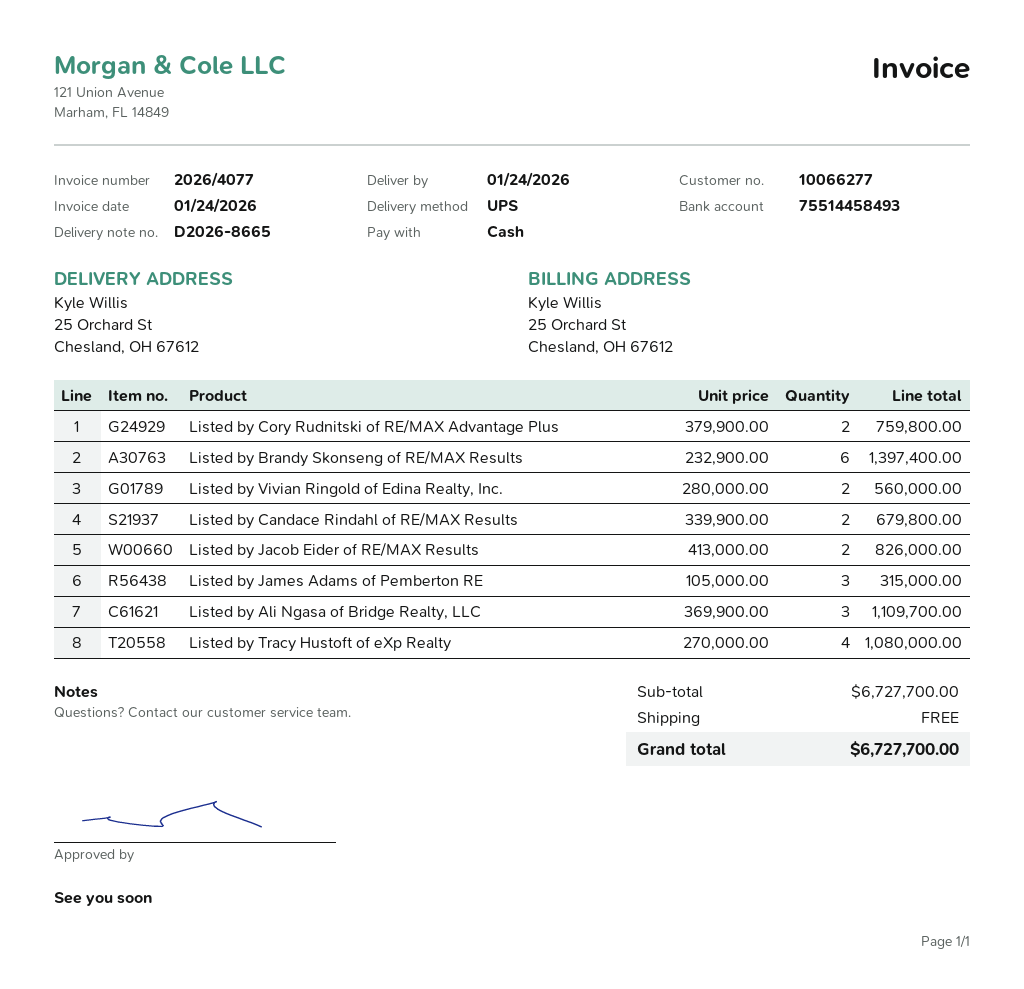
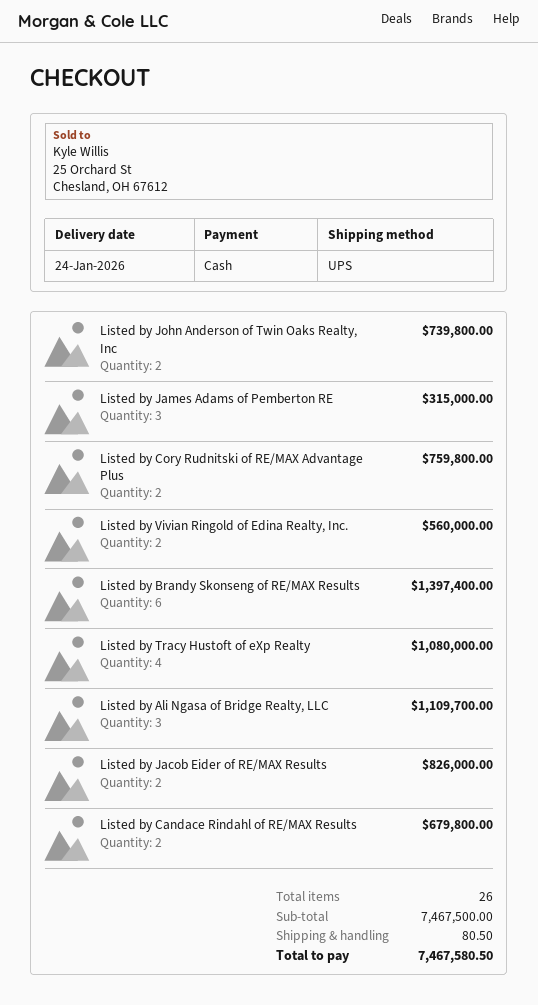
Listed by John Anderson of Twin Oaks Realty, Inc: none -> 2 for 739800.00
subtotal: 6727700.00 -> 7467500.00
shipping: 0.00 -> 80.50
total: 6727700.00 -> 7467580.50

